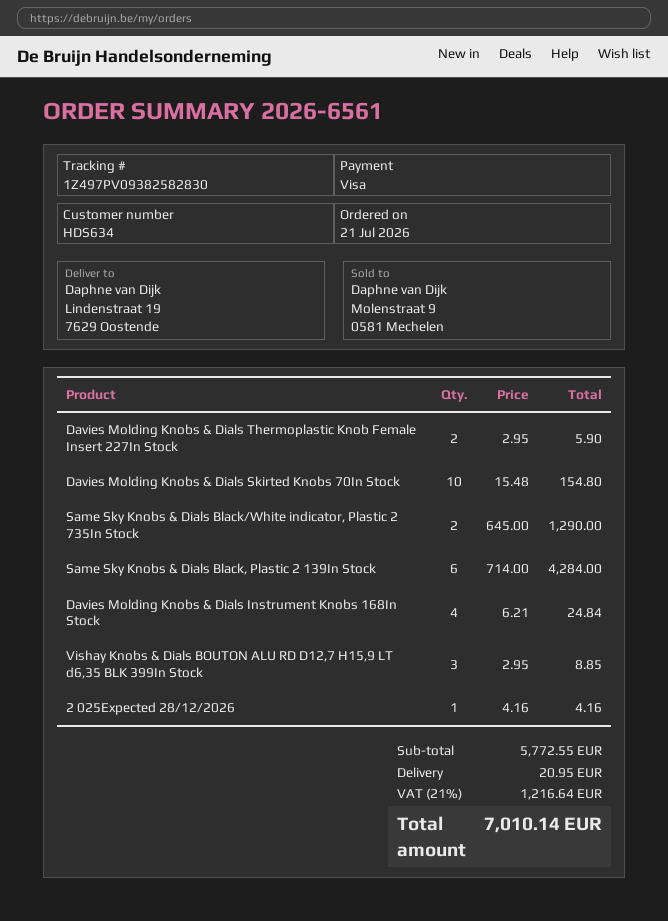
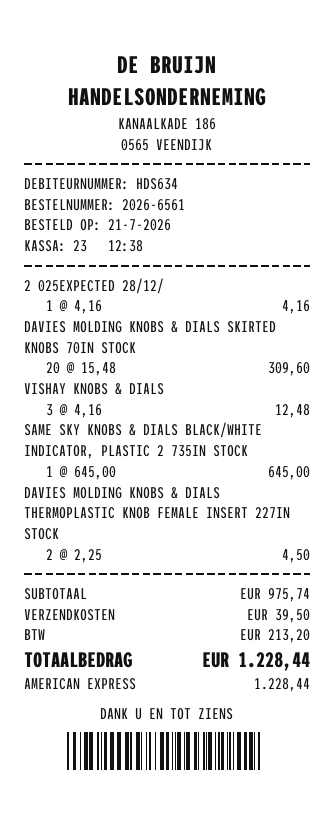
payment method: Visa -> American Express
Davies Molding Knobs & Dials Thermoplastic Knob Female Insert 227In Stock: 2 x 2.95 = 5.90 -> 2 x 2.25 = 4.50
Davies Molding Knobs & Dials Skirted Knobs 70In Stock: 10 x 15.48 = 154.80 -> 20 x 15.48 = 309.60
Same Sky Knobs & Dials Black/White indicator, Plastic 2 735In Stock: 2 x 645.00 = 1290.00 -> 1 x 645.00 = 645.00
Same Sky Knobs & Dials Black, Plastic 2 139In Stock: 6 x 714.00 = 4284.00 -> none
Davies Molding Knobs & Dials Instrument Knobs 168In Stock: 4 x 6.21 = 24.84 -> none
Vishay Knobs & Dials BOUTON ALU RD D12,7 H15,9 LT d6,35 BLK 399In Stock: 3 x 2.95 = 8.85 -> 3 x 4.16 = 12.48
subtotal: 5772.55 -> 975.74
shipping: 20.95 -> 39.50
tax: 1216.64 -> 213.20
total: 7010.14 -> 1228.44

